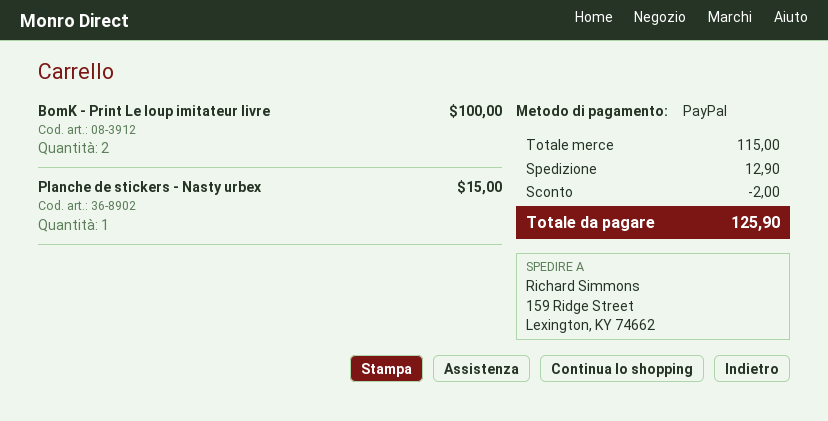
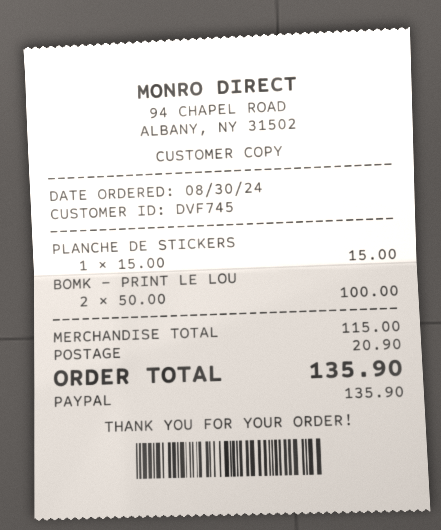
discount: 2.00 -> none
shipping: 12.90 -> 20.90
total: 125.90 -> 135.90

